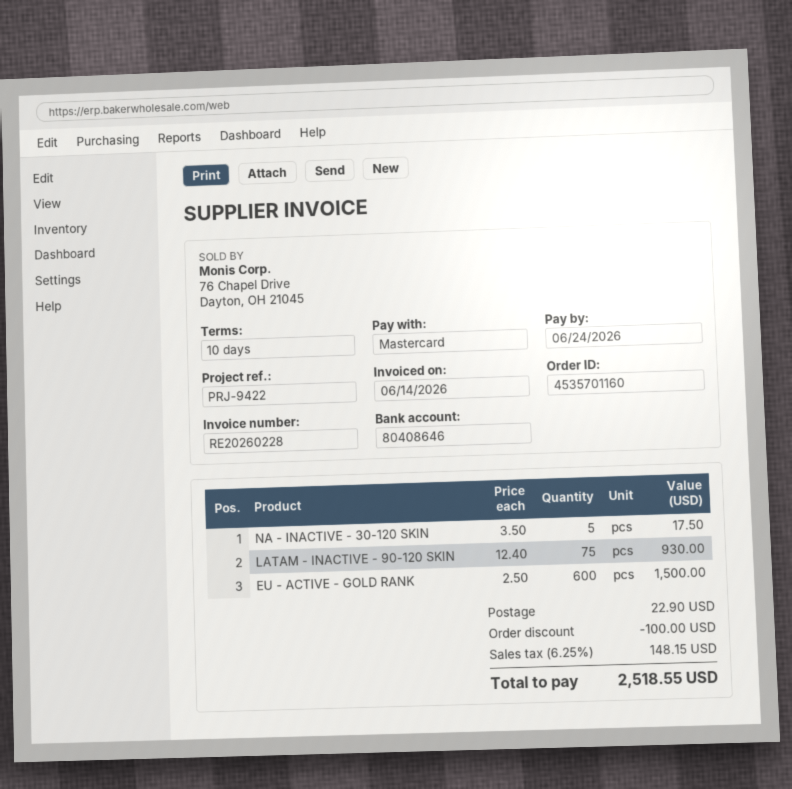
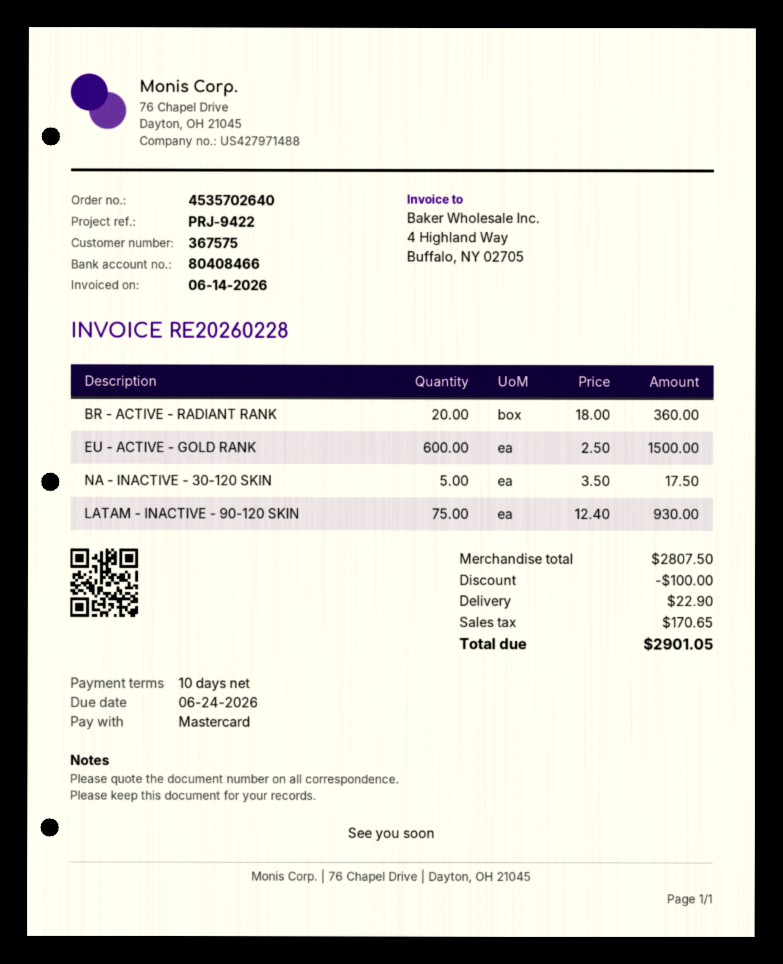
order number: 4535701160 -> 4535702640
bank account: 80408646 -> 80408466
BR - ACTIVE - RADIANT RANK: none -> 20 x 18.00 = 360.00
tax: 148.15 -> 170.65
total: 2518.55 -> 2901.05

